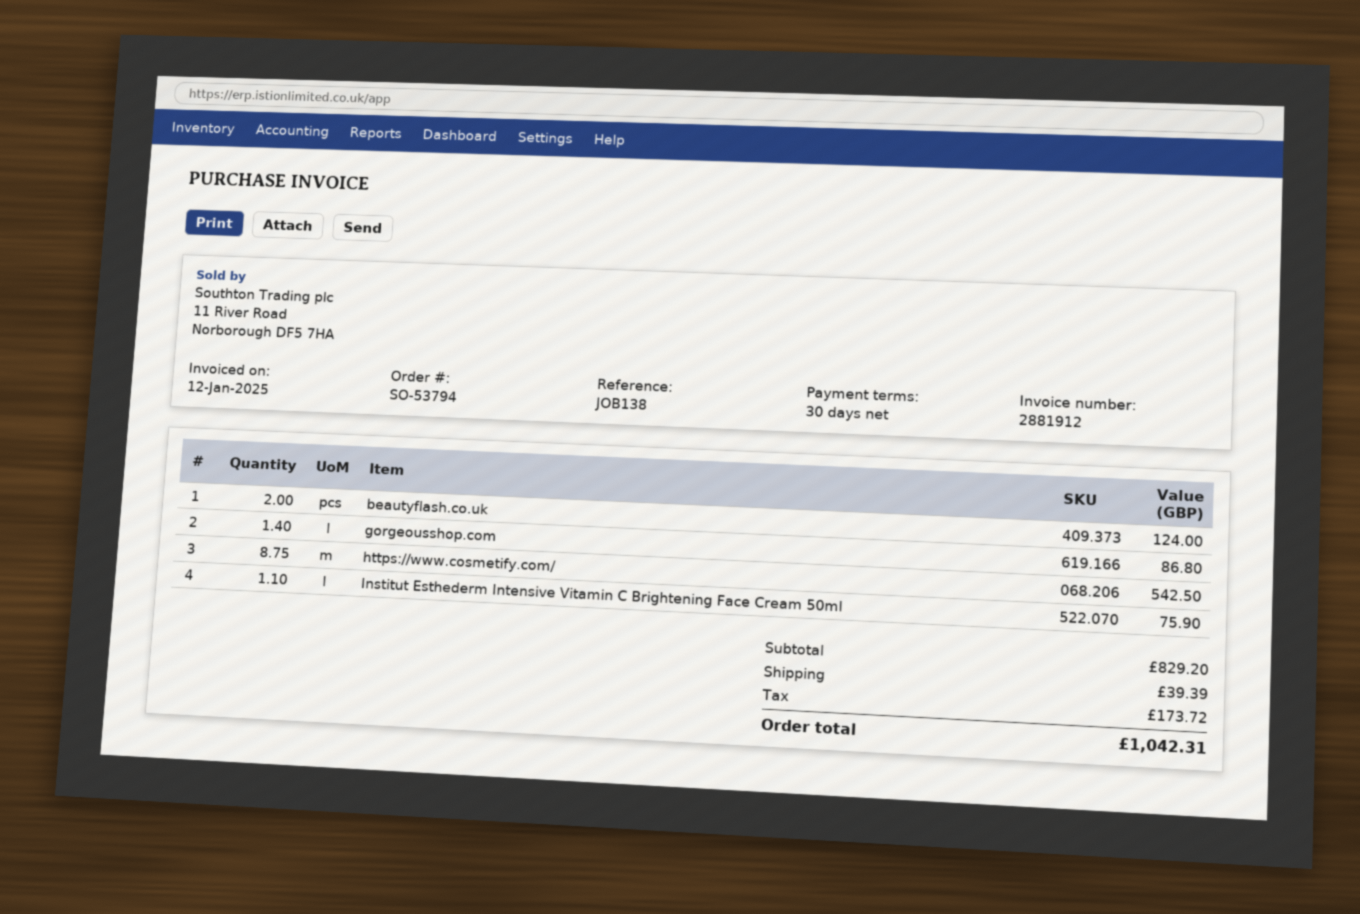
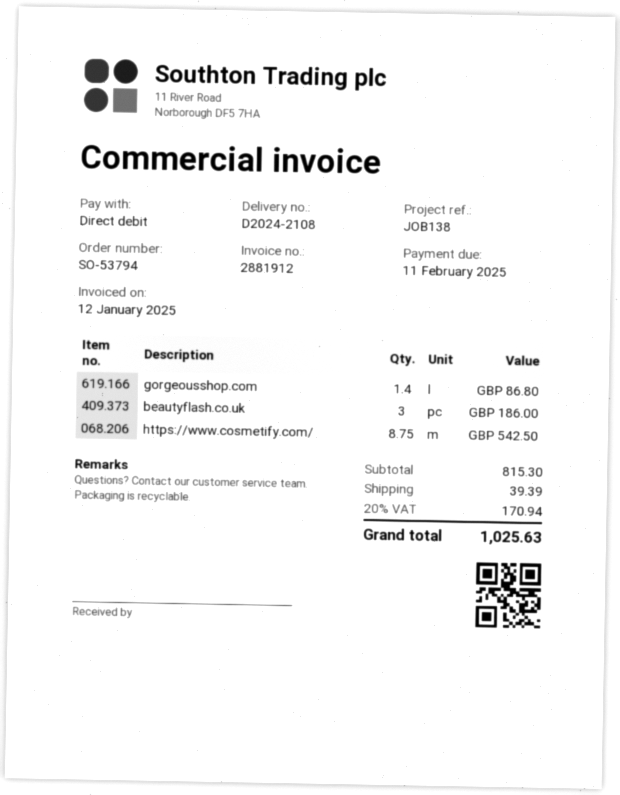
beautyflash.co.uk: 2 for 124.00 -> 3 for 186.00
Institut Esthederm Intensive Vitamin C Brightening Face Cream 50ml: 1.1 for 75.90 -> none
subtotal: 829.20 -> 815.30
tax: 173.72 -> 170.94
total: 1042.31 -> 1025.63

